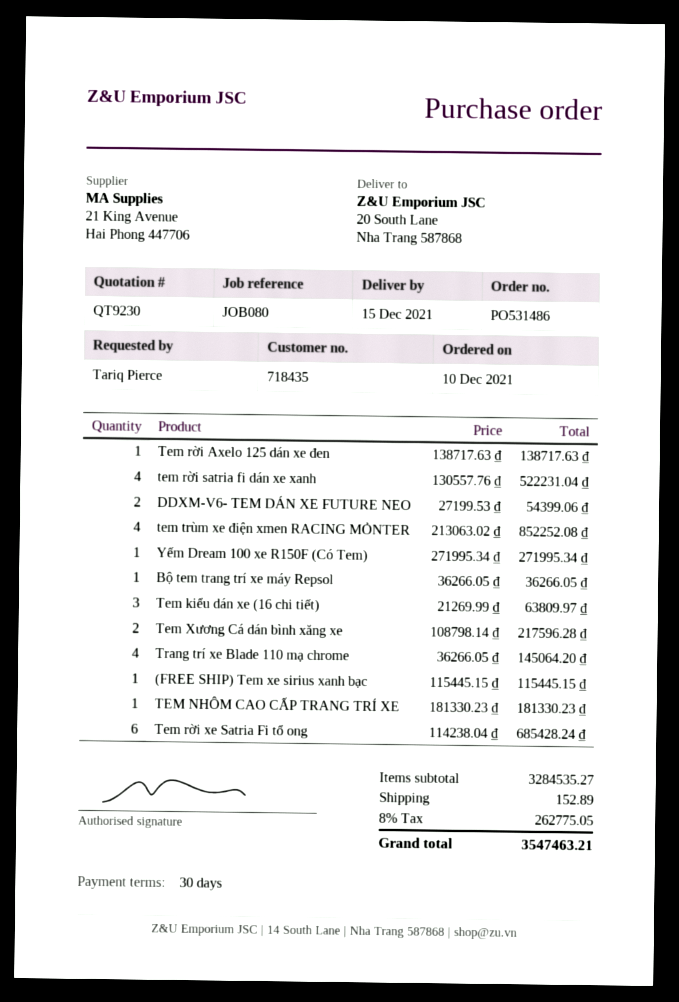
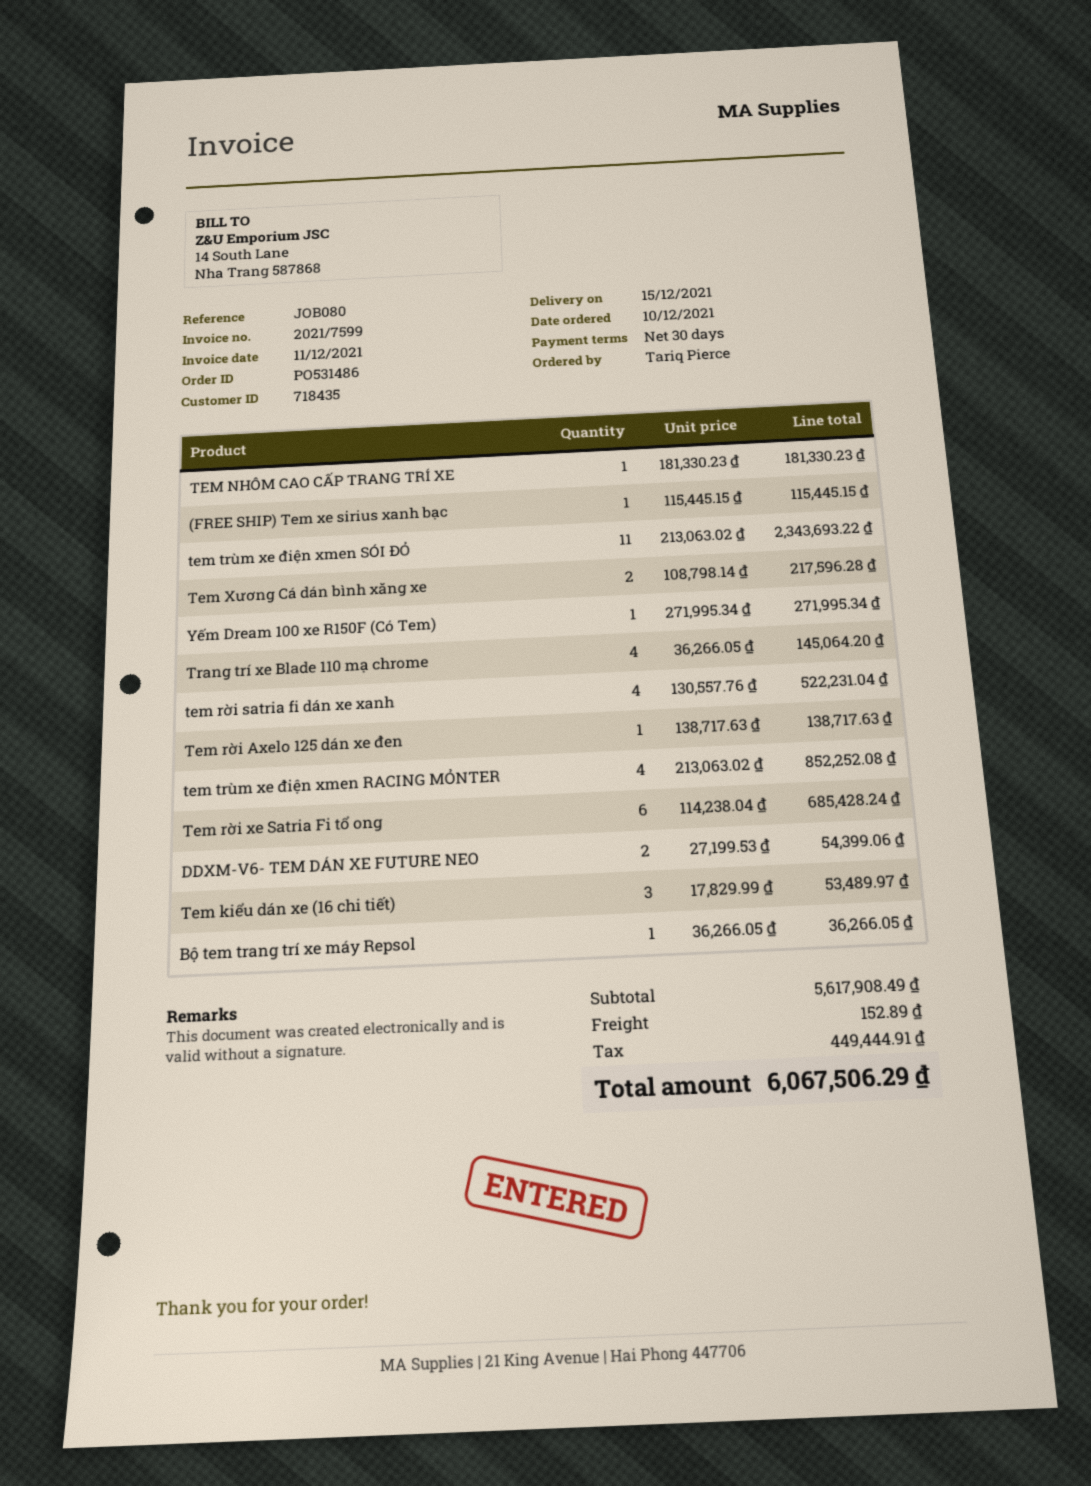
Tem kiểu dán xe (16 chi tiết): 3 x 21269.99 = 63809.97 -> 3 x 17829.99 = 53489.97
tem trùm xe điện xmen SÓI ĐỎ: none -> 11 x 213063.02 = 2343693.22
subtotal: 3284535.27 -> 5617908.49
tax: 262775.05 -> 449444.91
total: 3547463.21 -> 6067506.29

